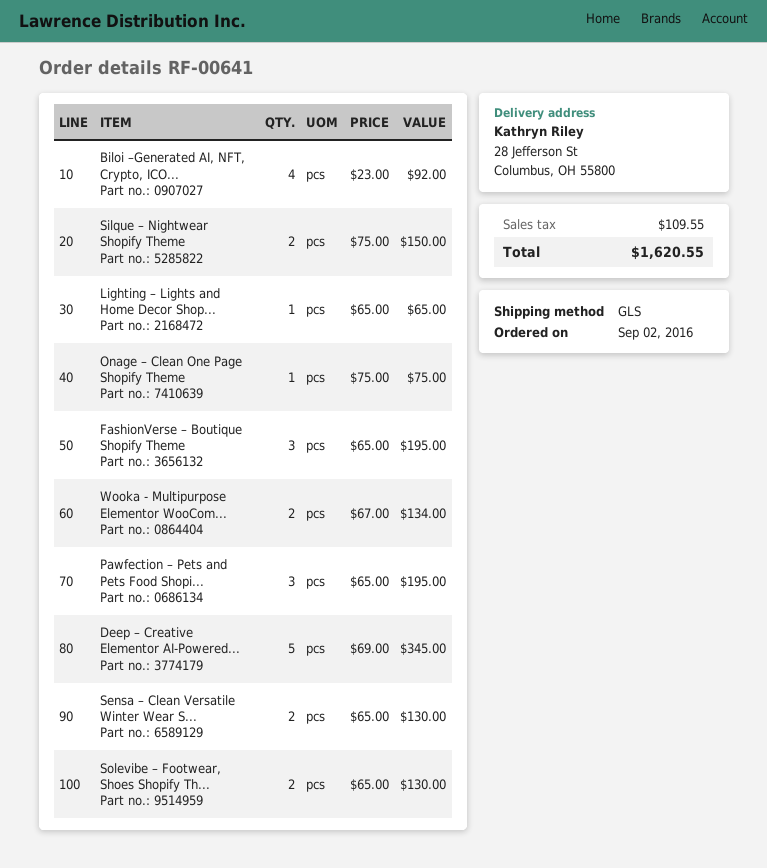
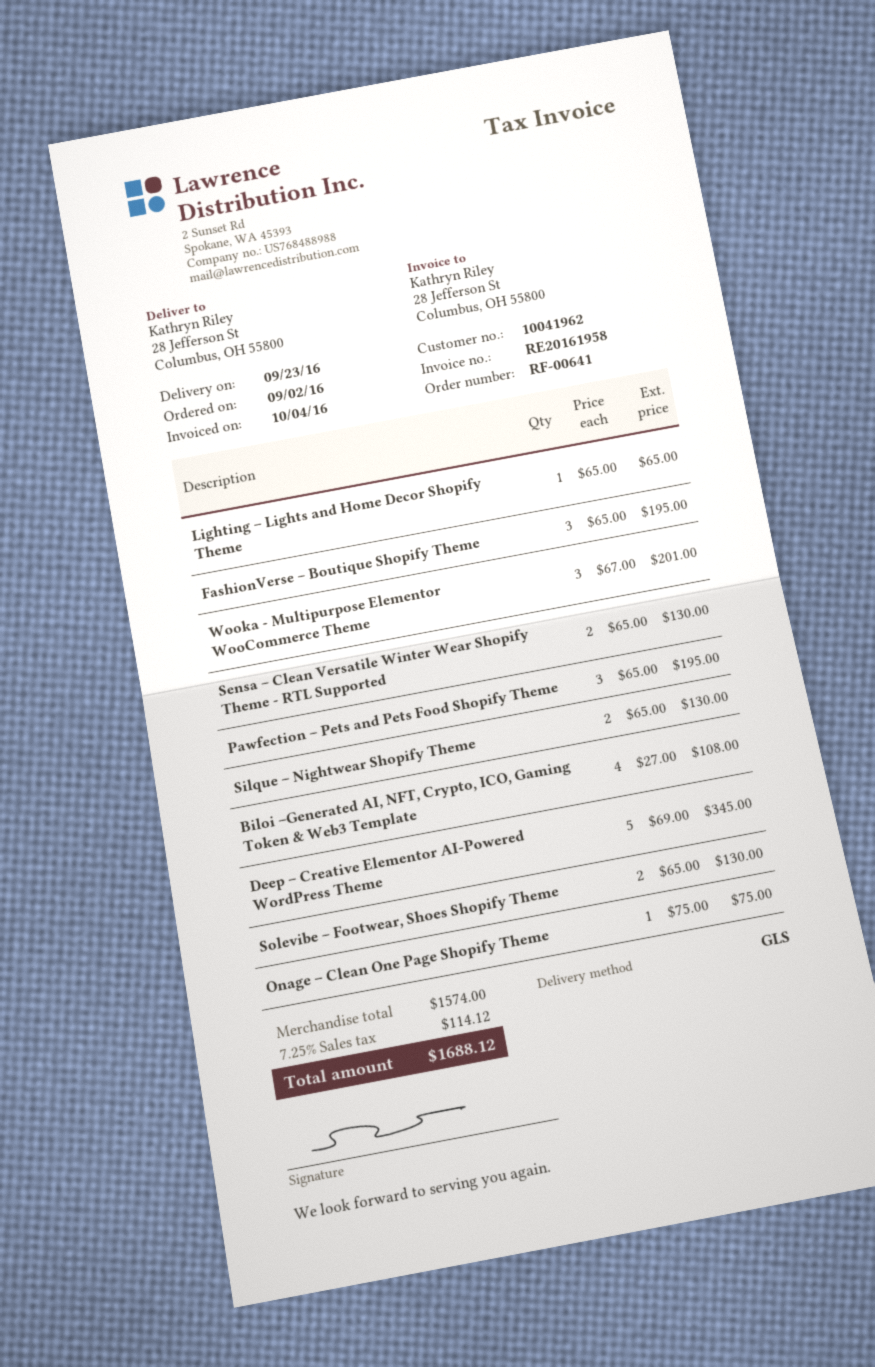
Biloi –Generated AI, NFT, Crypto, ICO...: 4 x 23.00 = 92.00 -> 4 x 27.00 = 108.00
Silque – Nightwear Shopify Theme: 2 x 75.00 = 150.00 -> 2 x 65.00 = 130.00
Wooka - Multipurpose Elementor WooCom...: 2 x 67.00 = 134.00 -> 3 x 67.00 = 201.00
tax: 109.55 -> 114.12
total: 1620.55 -> 1688.12

